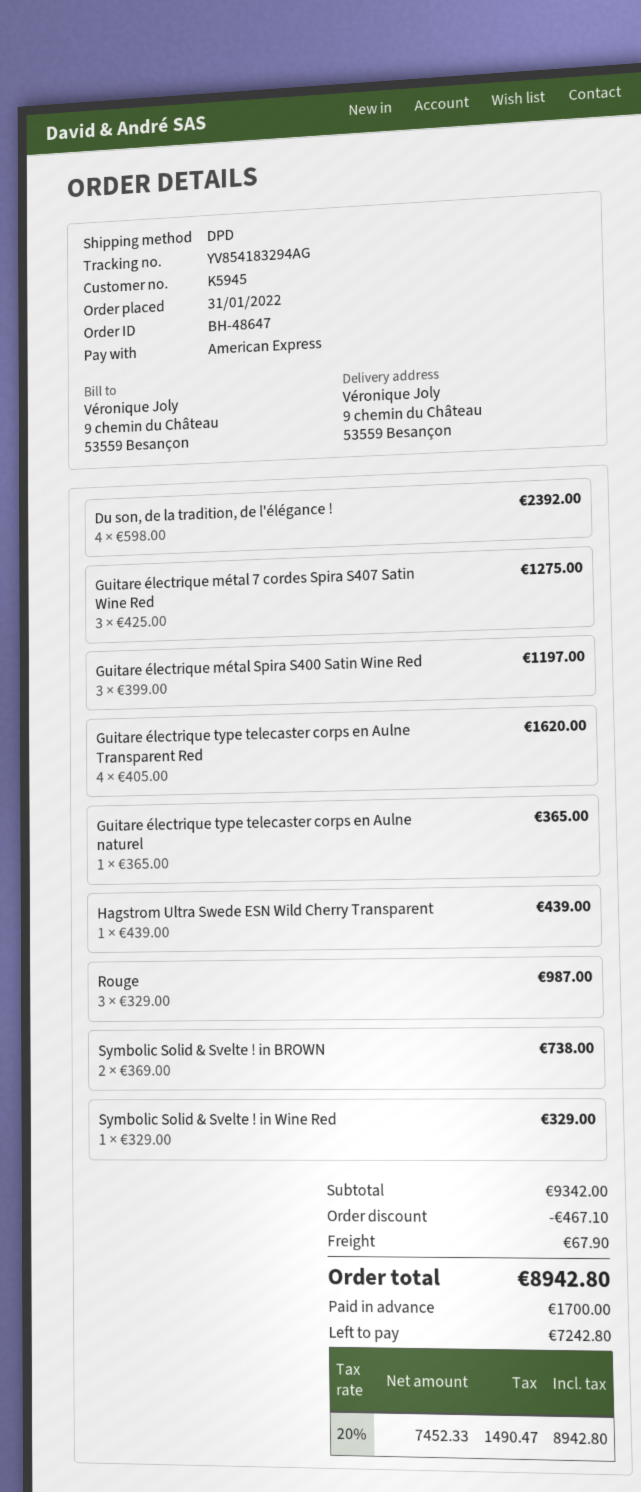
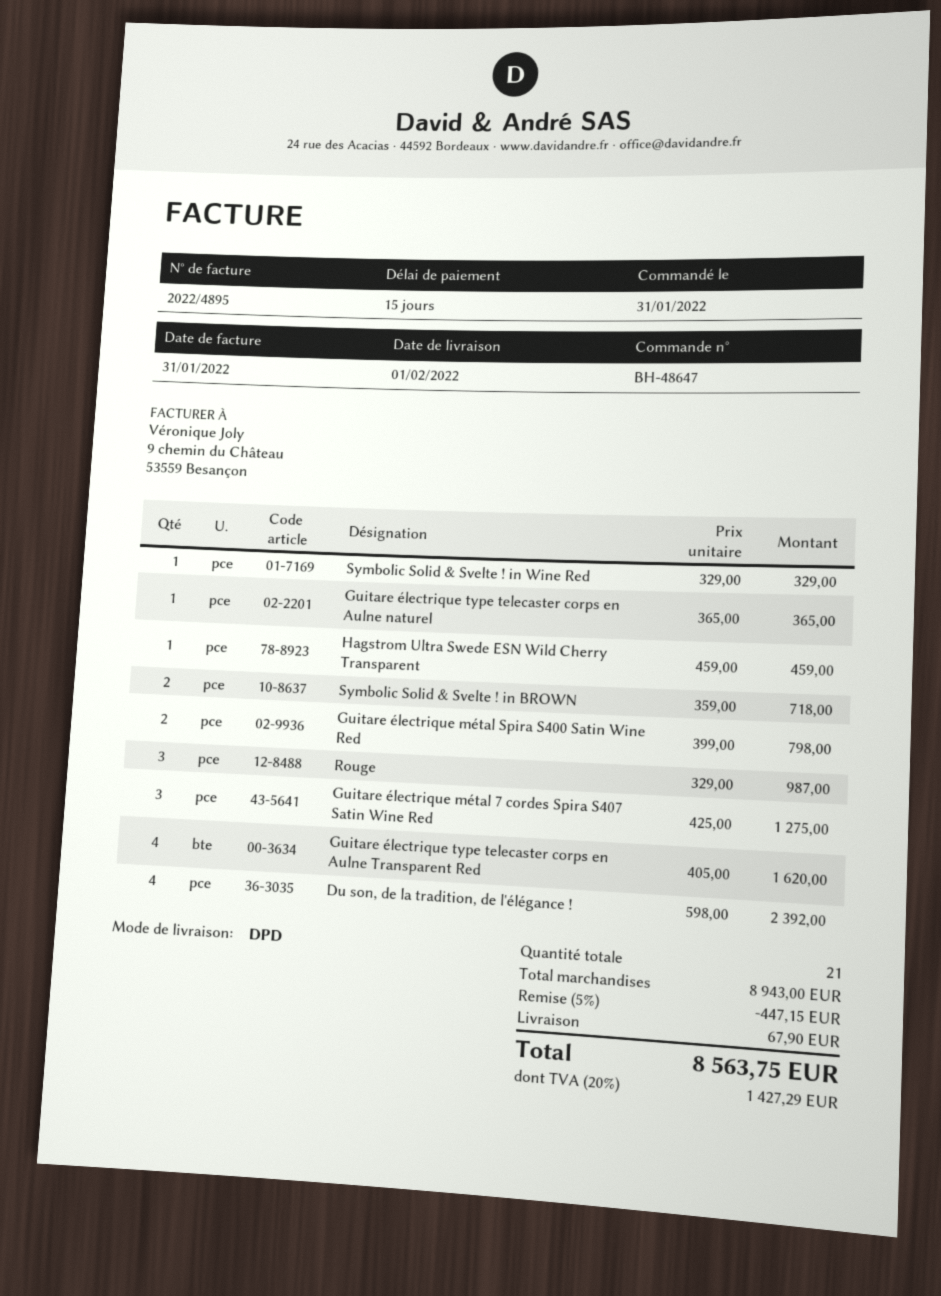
Guitare électrique métal Spira S400 Satin Wine Red: 3 x 399.00 = 1197.00 -> 2 x 399.00 = 798.00
Hagstrom Ultra Swede ESN Wild Cherry Transparent: 1 x 439.00 = 439.00 -> 1 x 459.00 = 459.00
Symbolic Solid & Svelte ! in BROWN: 2 x 369.00 = 738.00 -> 2 x 359.00 = 718.00
subtotal: 9342.00 -> 8943.00
discount: 467.10 -> 447.15
tax: 20% = 1490.47 -> 20% = 1427.29
total: 8942.80 -> 8563.75

